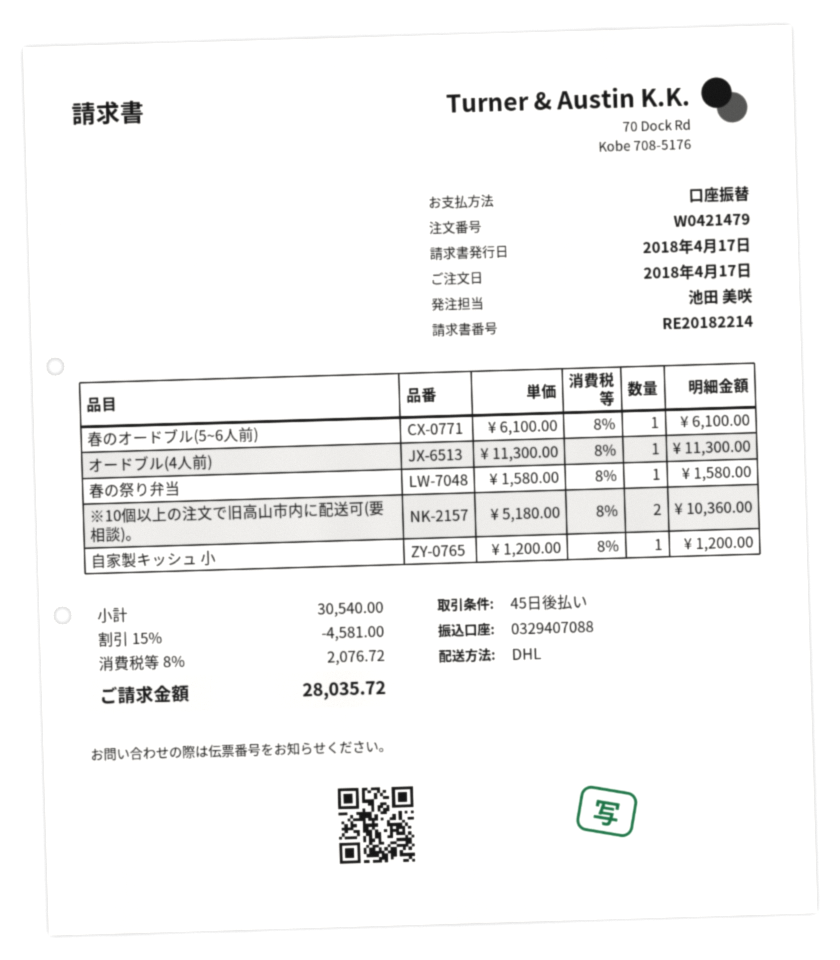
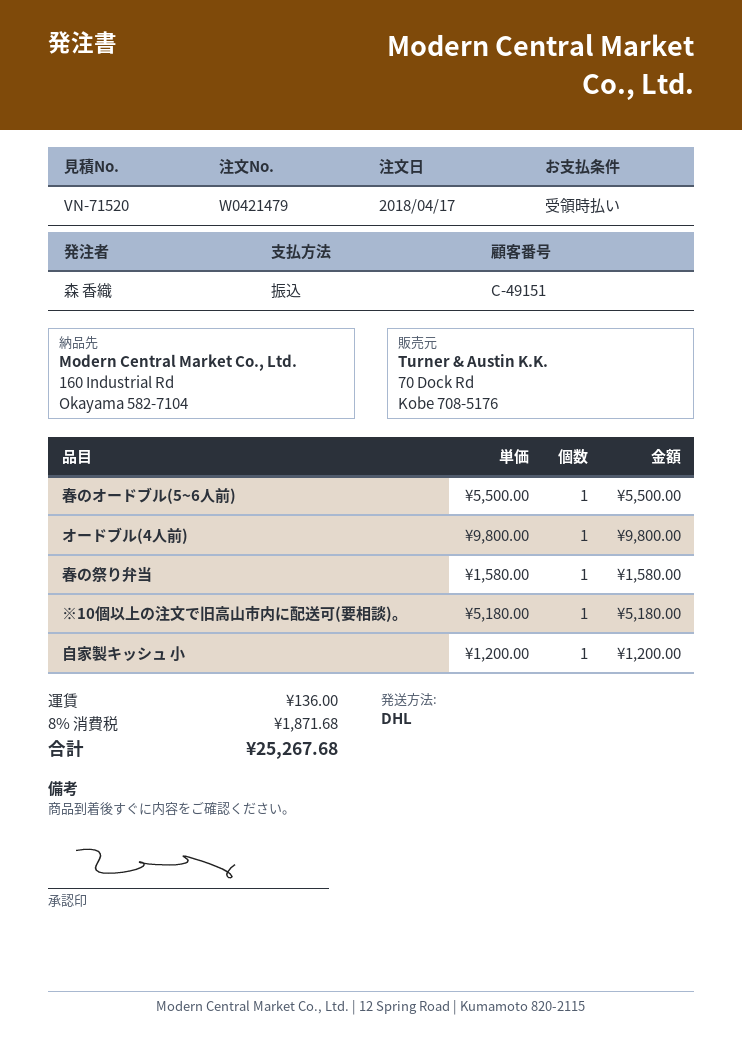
payment terms: 45 days -> on receipt
ordered by: 池田 美咲 -> 森 香織
payment method: direct debit -> bank transfer
春のオードブル(5~6人前): 1 x 6100.00 = 6100.00 -> 1 x 5500.00 = 5500.00
オードブル(4人前): 1 x 11300.00 = 11300.00 -> 1 x 9800.00 = 9800.00
※10個以上の注文で旧高山市内に配送可(要相談)。: 2 x 5180.00 = 10360.00 -> 1 x 5180.00 = 5180.00
discount: 15% = 4581.00 -> none
shipping: none -> 136.00
tax: 8% = 2076.72 -> 8% = 1871.68
total: 28035.72 -> 25267.68

